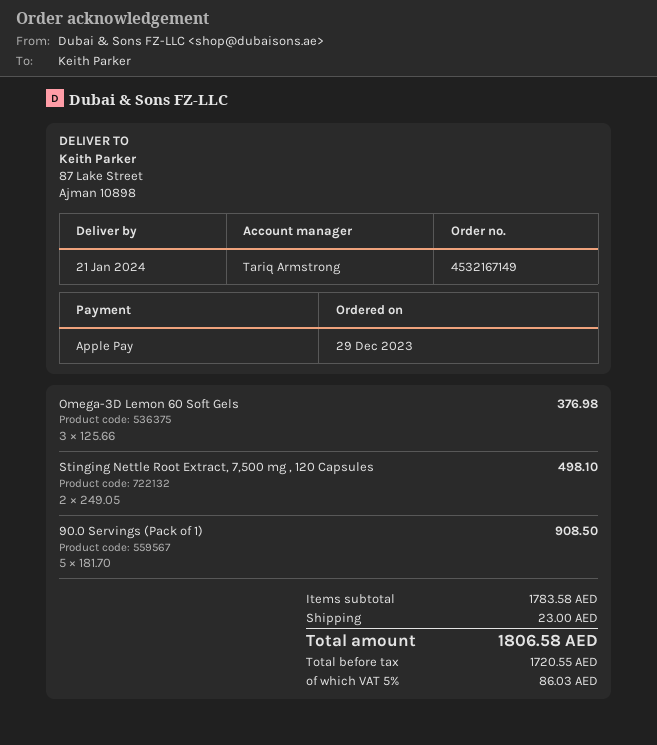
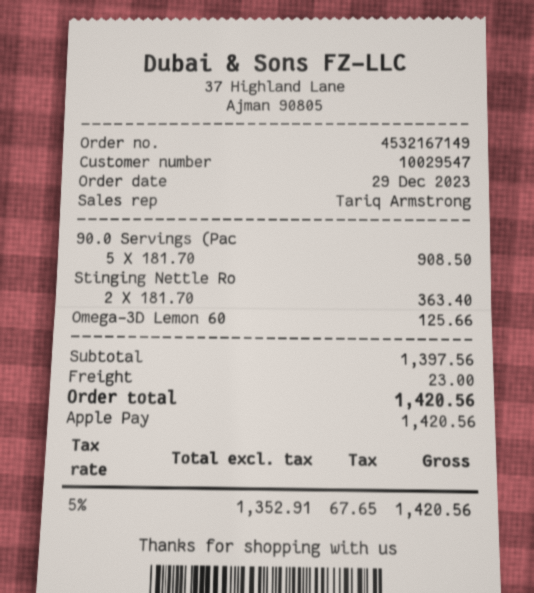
Omega-3D Lemon 60 Soft Gels: 3 x 125.66 = 376.98 -> 1 x 125.66 = 125.66
Stinging Nettle Root Extract, 7,500 mg , 120 Capsules: 2 x 249.05 = 498.10 -> 2 x 181.70 = 363.40
subtotal: 1783.58 -> 1397.56
net: 1720.55 -> 1352.91
tax: 5% = 86.03 -> 5% = 67.65
total: 1806.58 -> 1420.56

